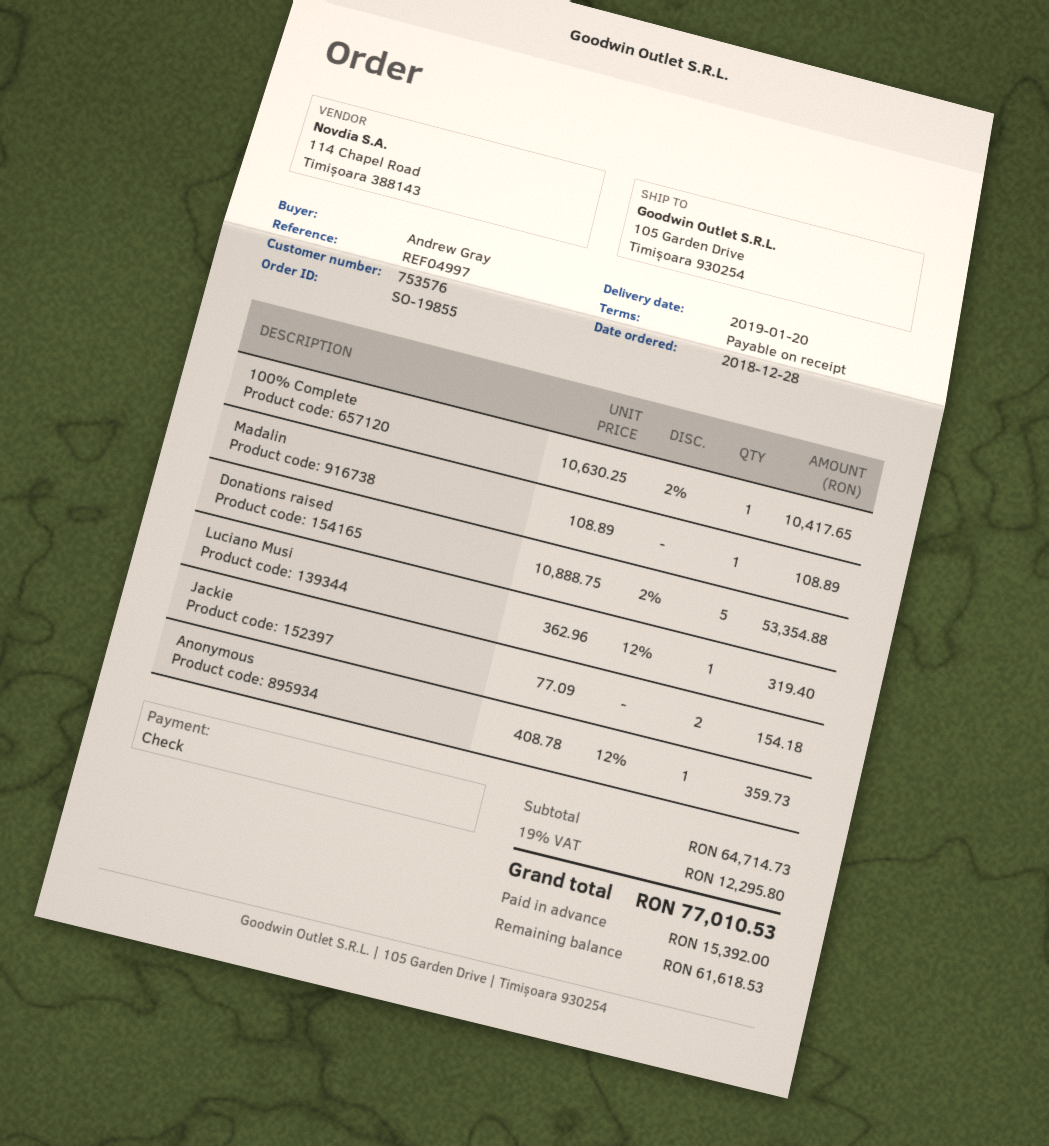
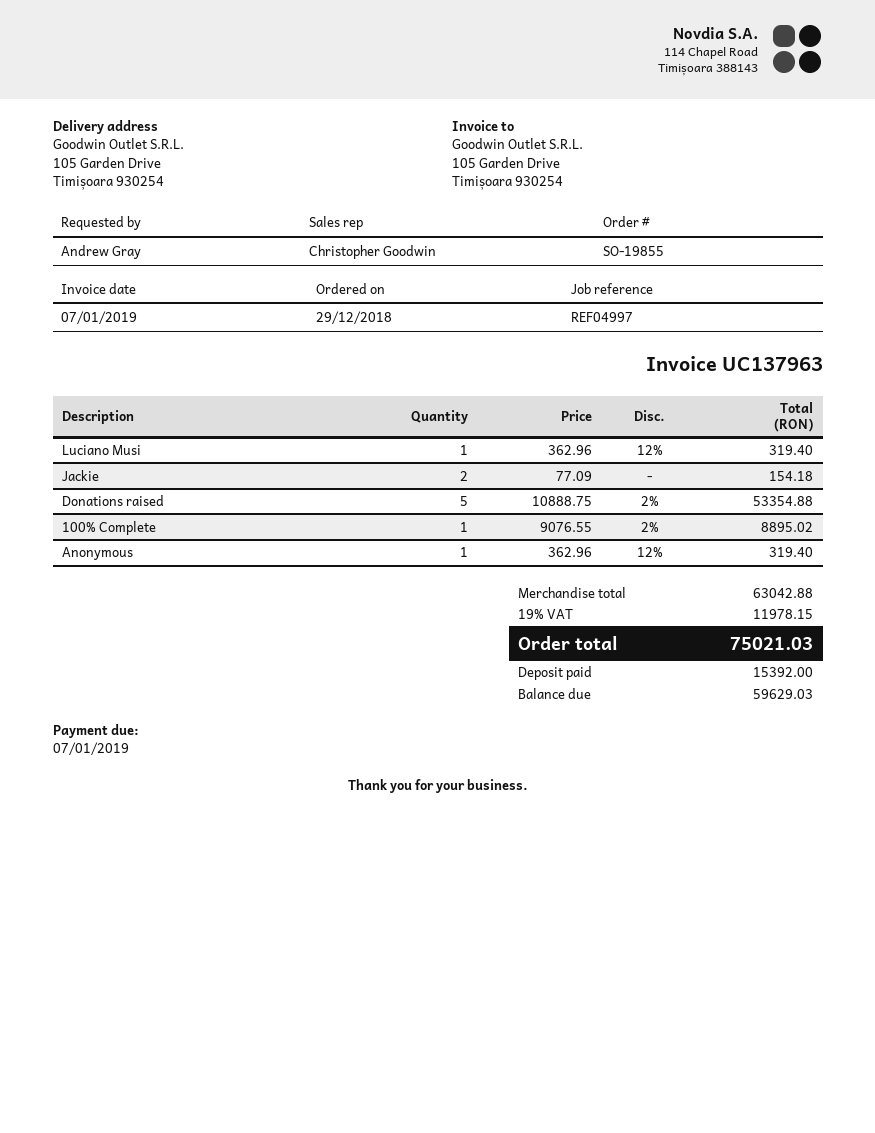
order date: 2018-12-28 -> 2018-12-29
100% Complete: 1 x 10630.25 - 2% = 10417.65 -> 1 x 9076.55 - 2% = 8895.02
Madalin: 1 x 108.89 = 108.89 -> none
Anonymous: 1 x 408.78 - 12% = 359.73 -> 1 x 362.96 - 12% = 319.40
subtotal: 64714.73 -> 63042.88
tax: 19% = 12295.80 -> 19% = 11978.15
total: 77010.53 -> 75021.03
balance: 61618.53 -> 59629.03

